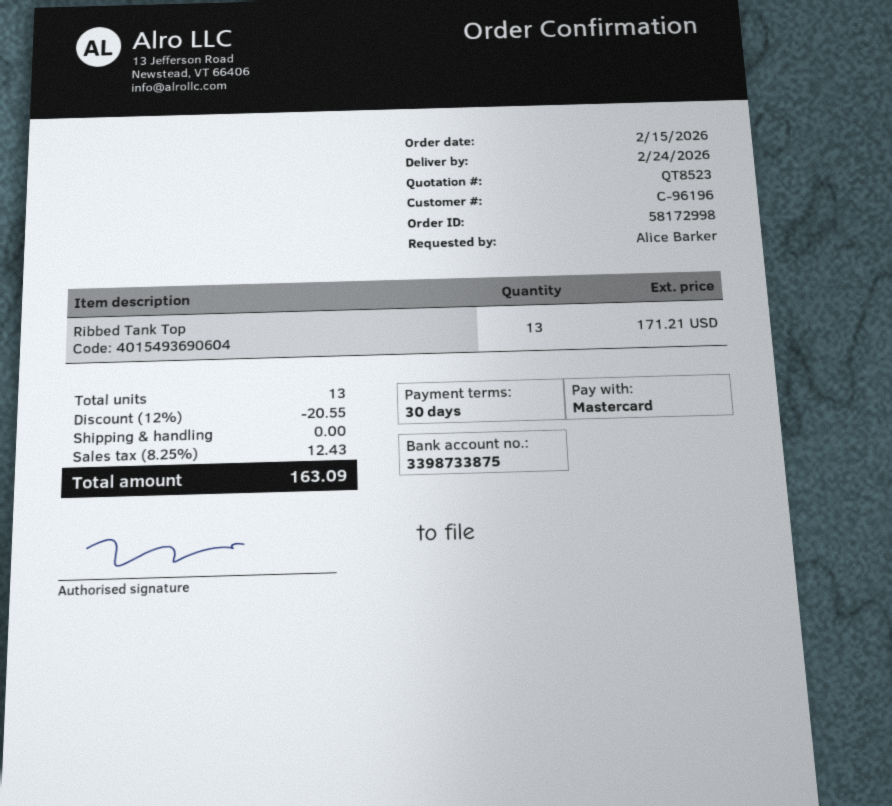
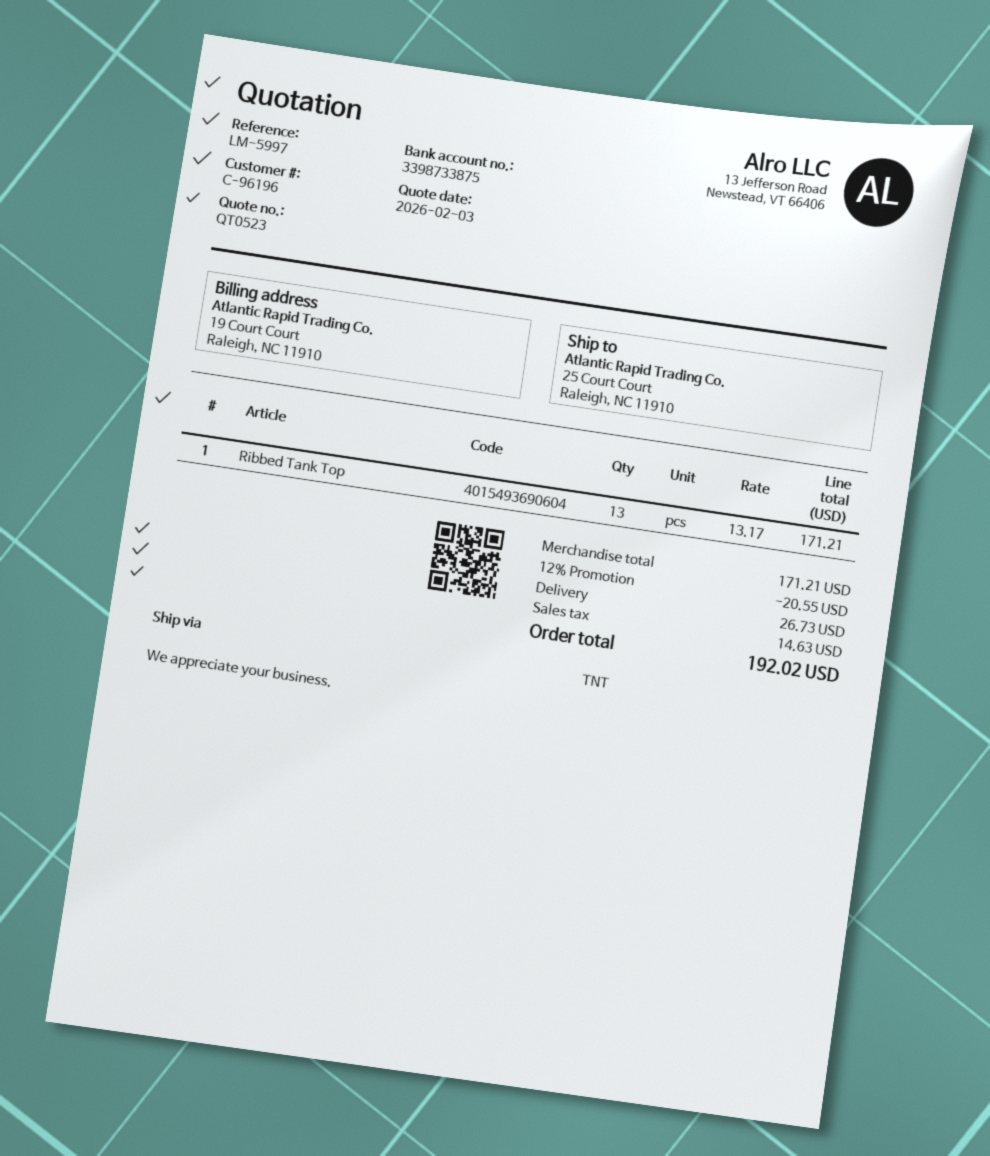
quote number: QT8523 -> QT0523
shipping: 0.00 -> 26.73
tax: 12.43 -> 14.63
total: 163.09 -> 192.02

